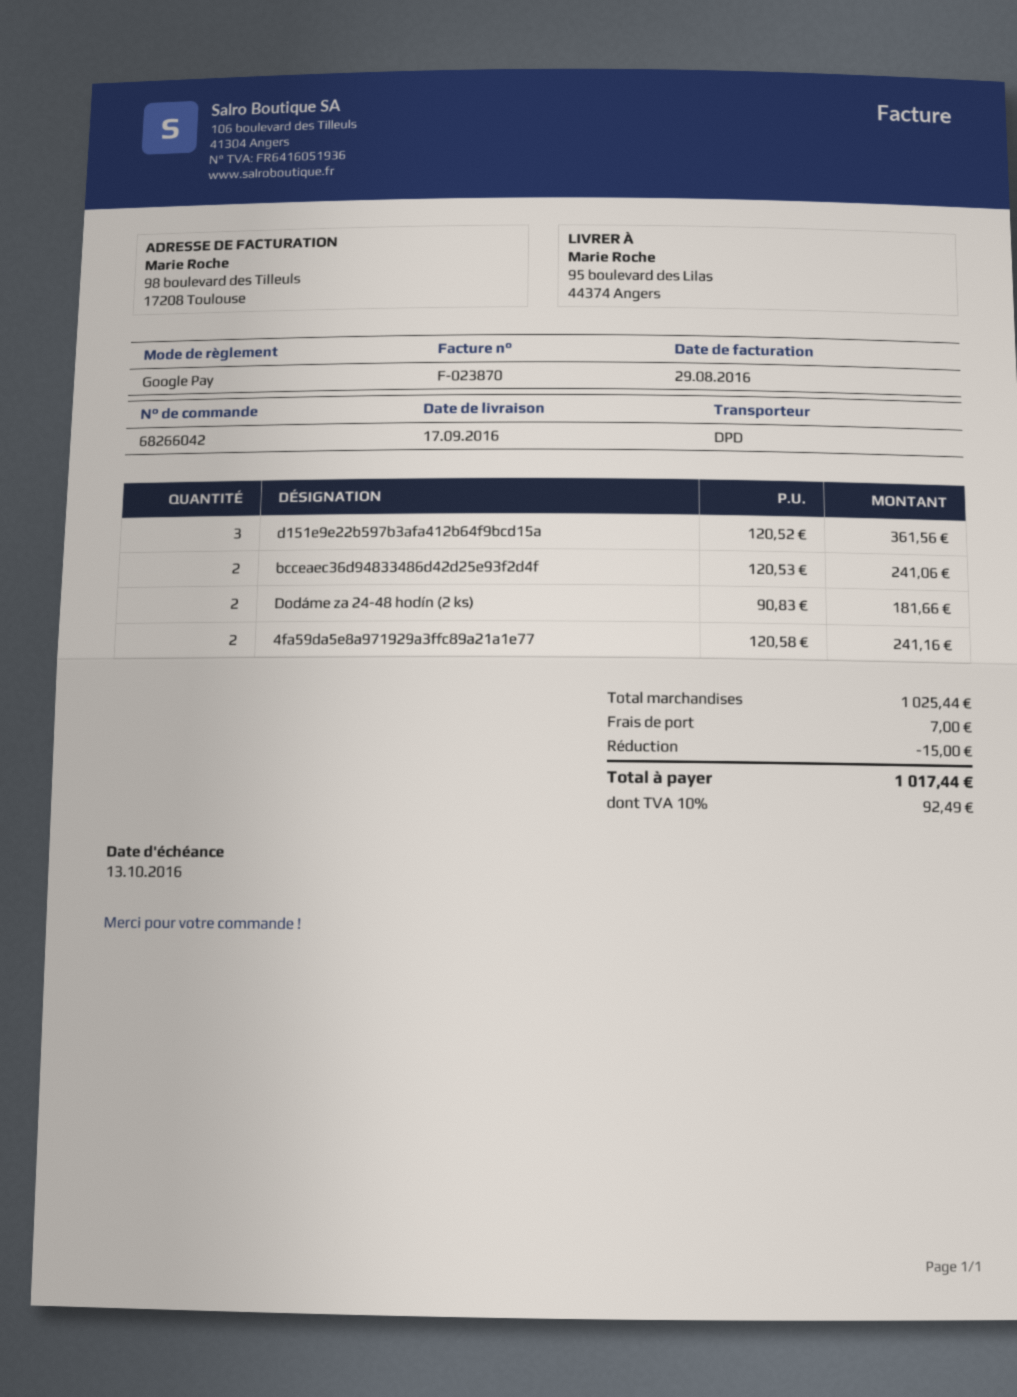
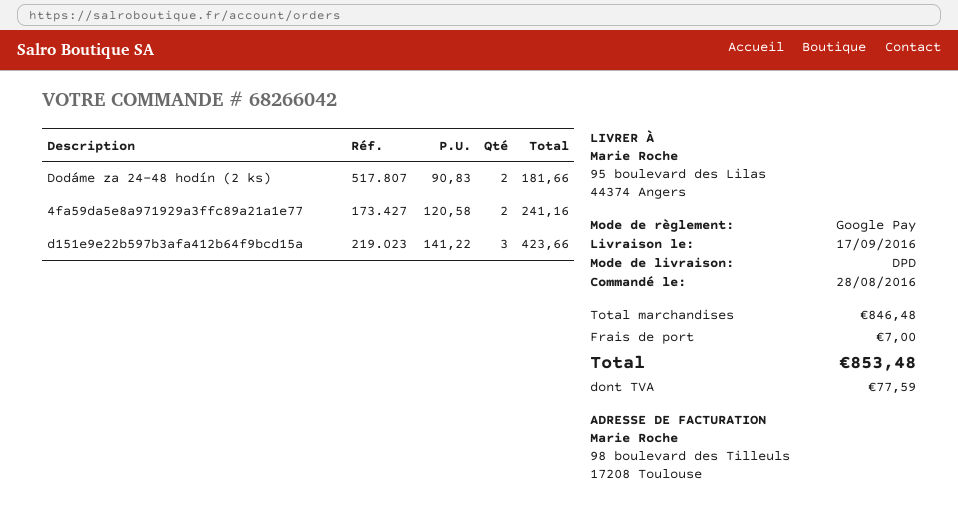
d151e9e22b597b3afa412b64f9bcd15a: 3 x 120.52 = 361.56 -> 3 x 141.22 = 423.66
bcceaec36d94833486d42d25e93f2d4f: 2 x 120.53 = 241.06 -> none
subtotal: 1025.44 -> 846.48
discount: 15.00 -> none
tax: 92.49 -> 77.59
total: 1017.44 -> 853.48

